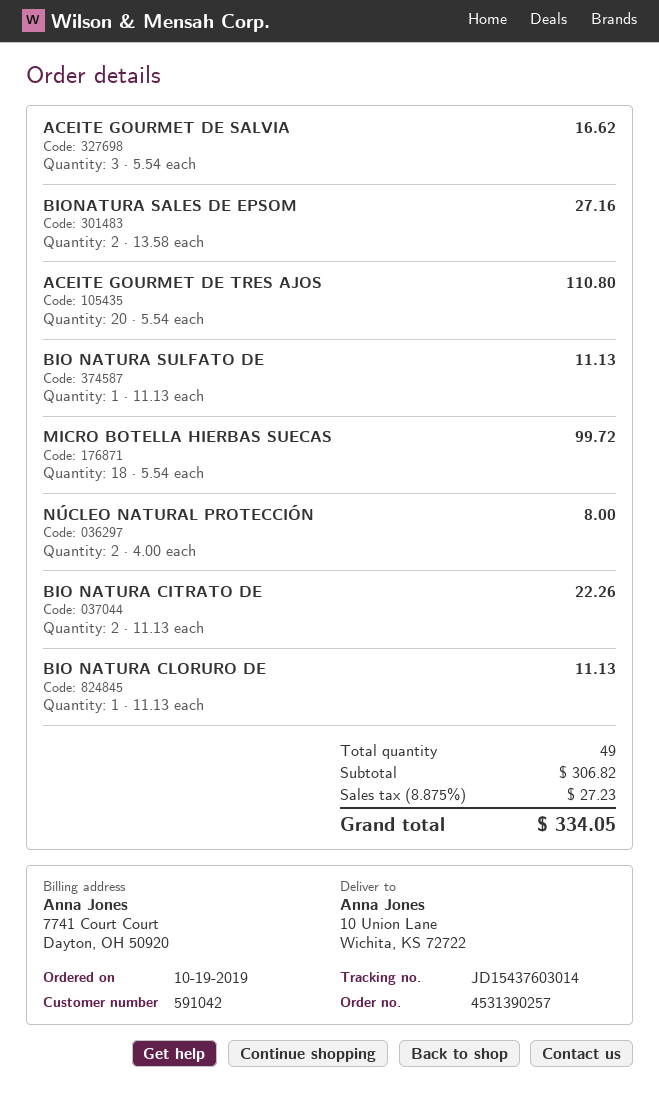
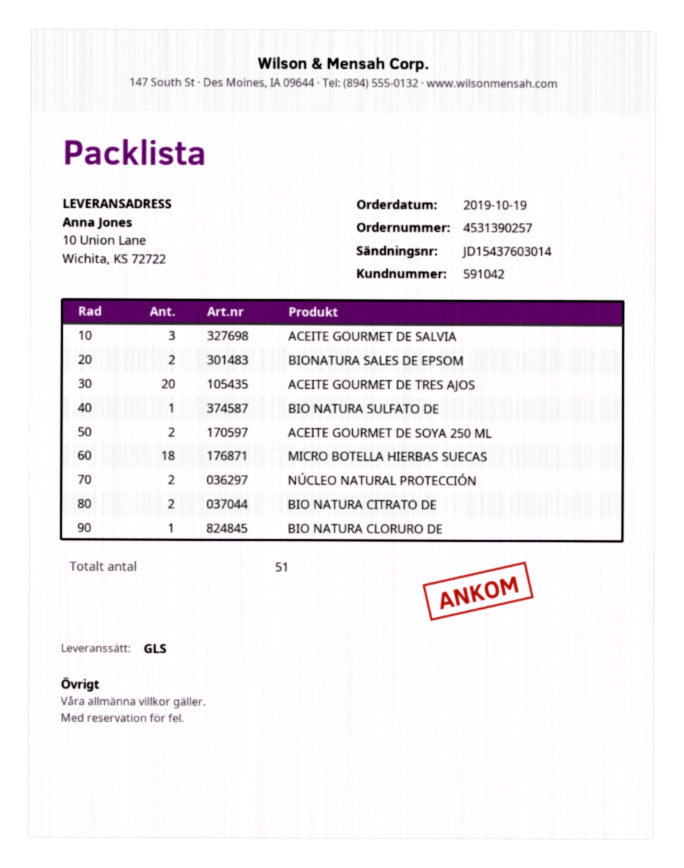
ACEITE GOURMET DE SOYA 250 ML: none -> 2
total quantity: 49 -> 51

